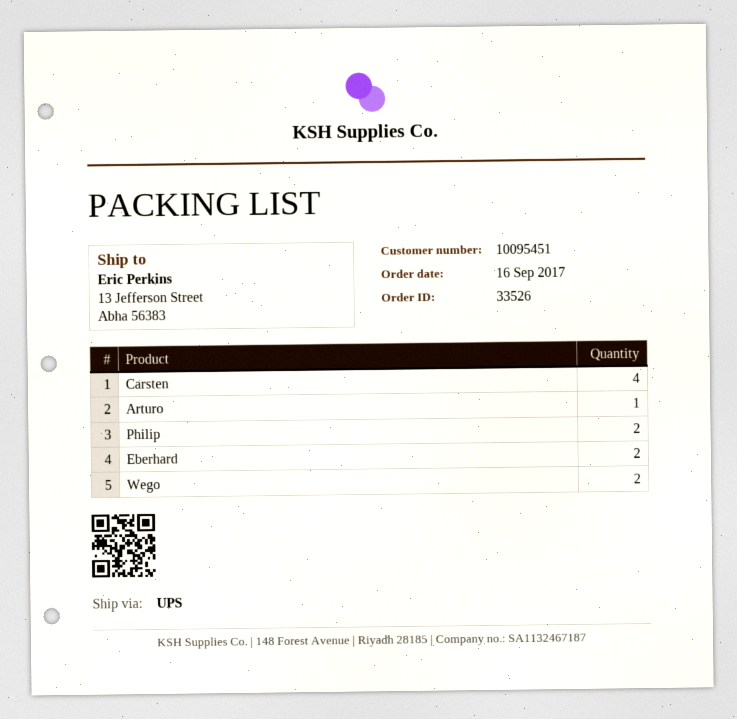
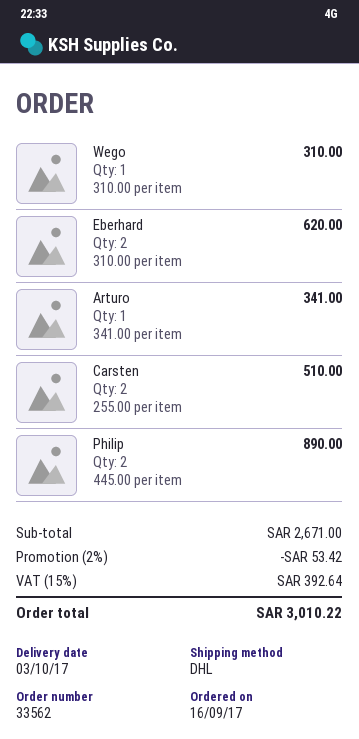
order number: 33526 -> 33562
shipping method: UPS -> DHL
Carsten: 4 -> 2
Wego: 2 -> 1

